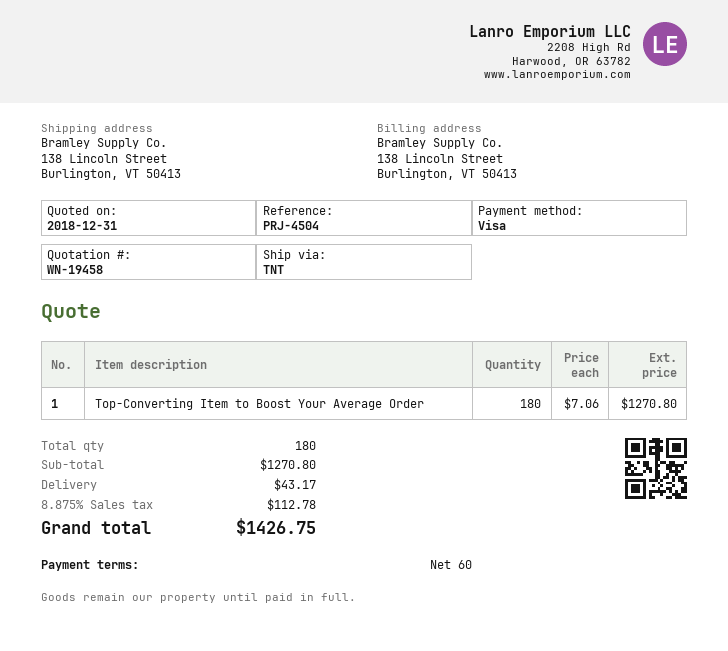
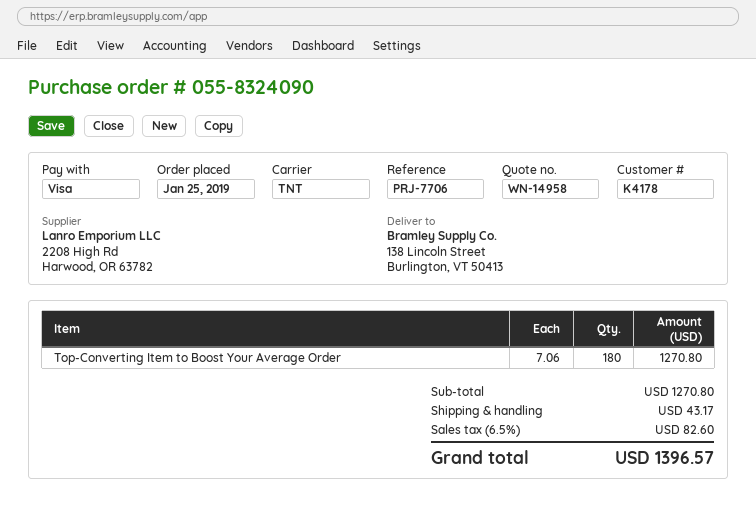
quote number: WN-19458 -> WN-14958
reference: PRJ-4504 -> PRJ-7706
tax: 8.875% = 112.78 -> 6.5% = 82.60
total: 1426.75 -> 1396.57

